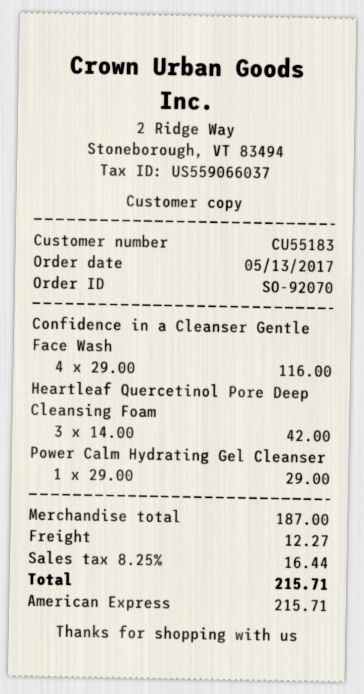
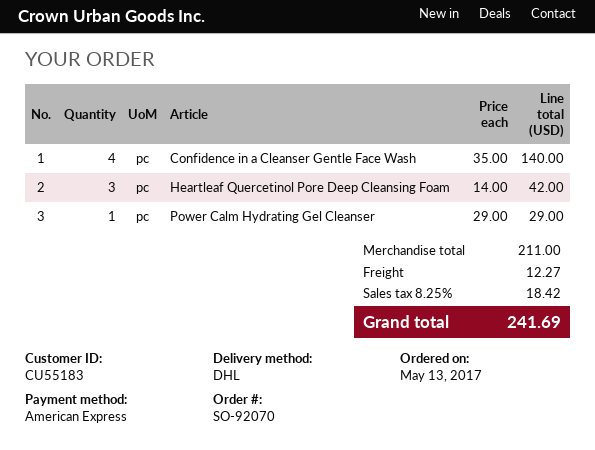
Confidence in a Cleanser Gentle Face Wash: 4 x 29.00 = 116.00 -> 4 x 35.00 = 140.00
subtotal: 187.00 -> 211.00
tax: 8.25% = 16.44 -> 8.25% = 18.42
total: 215.71 -> 241.69

